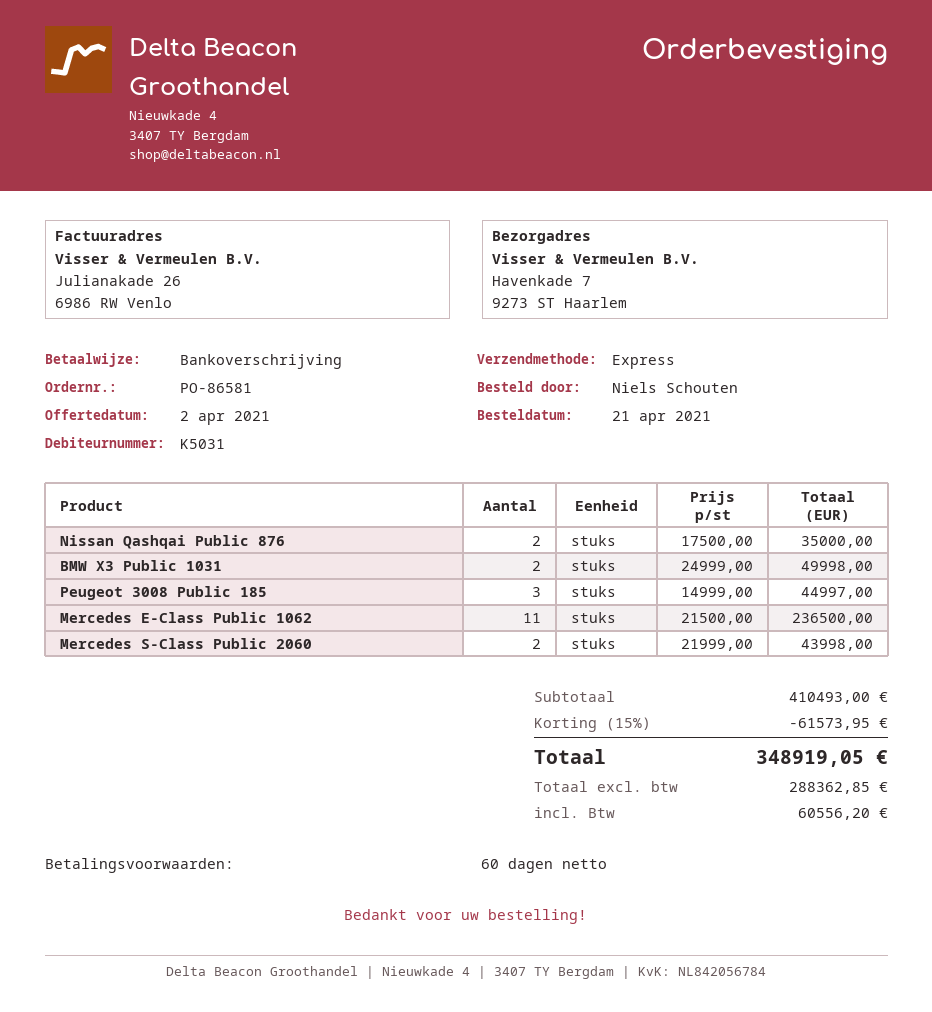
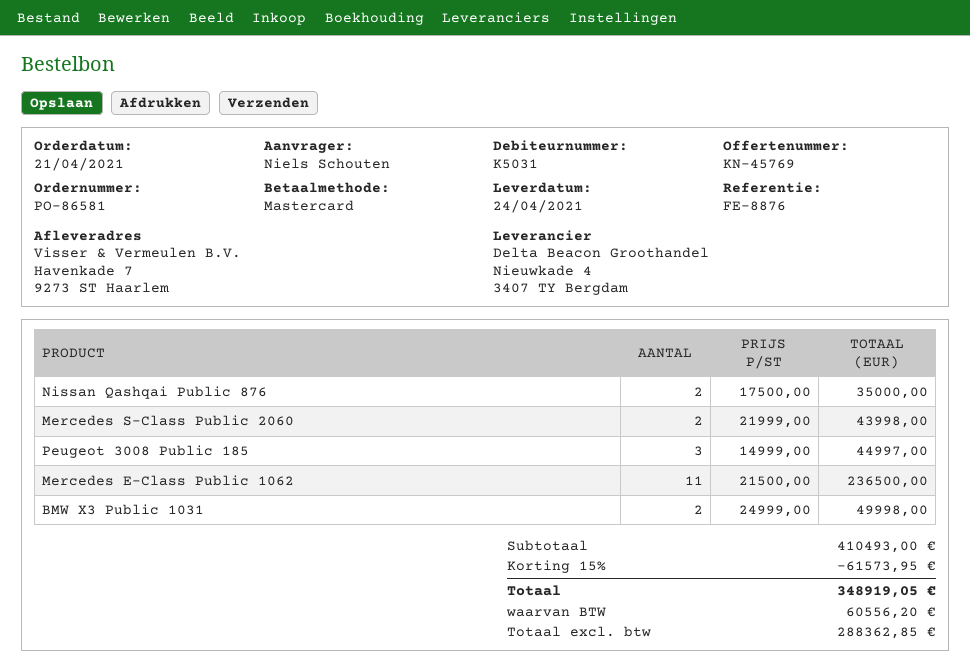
payment method: bank transfer -> Mastercard

